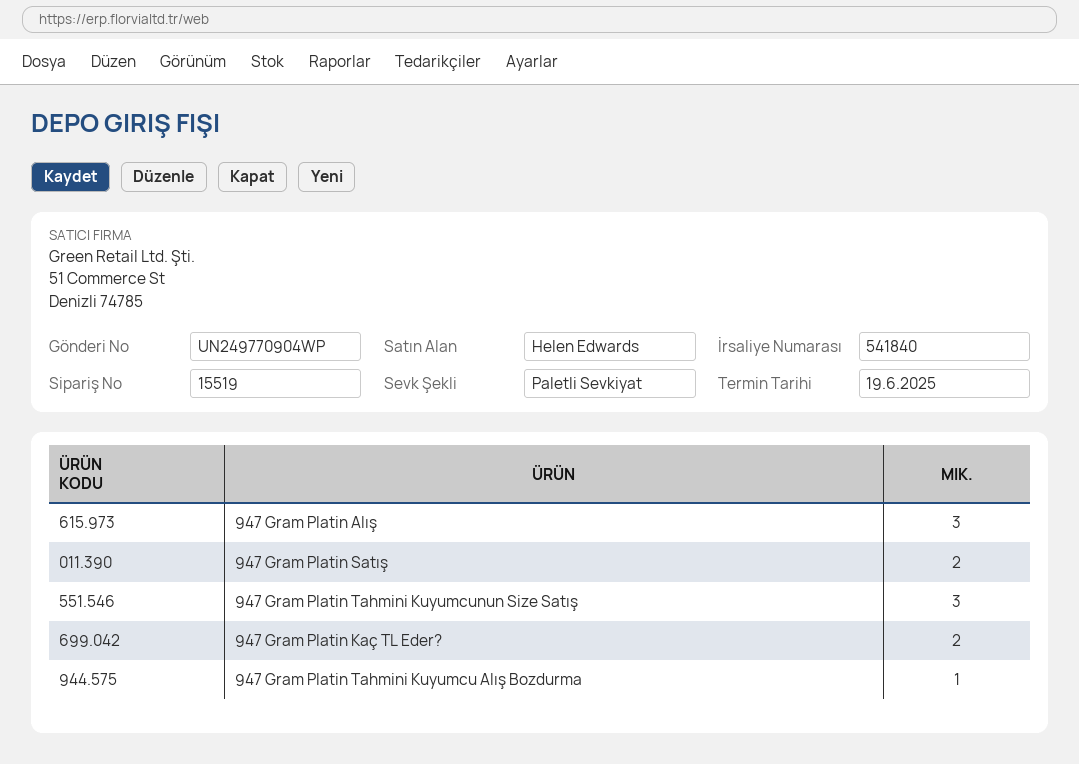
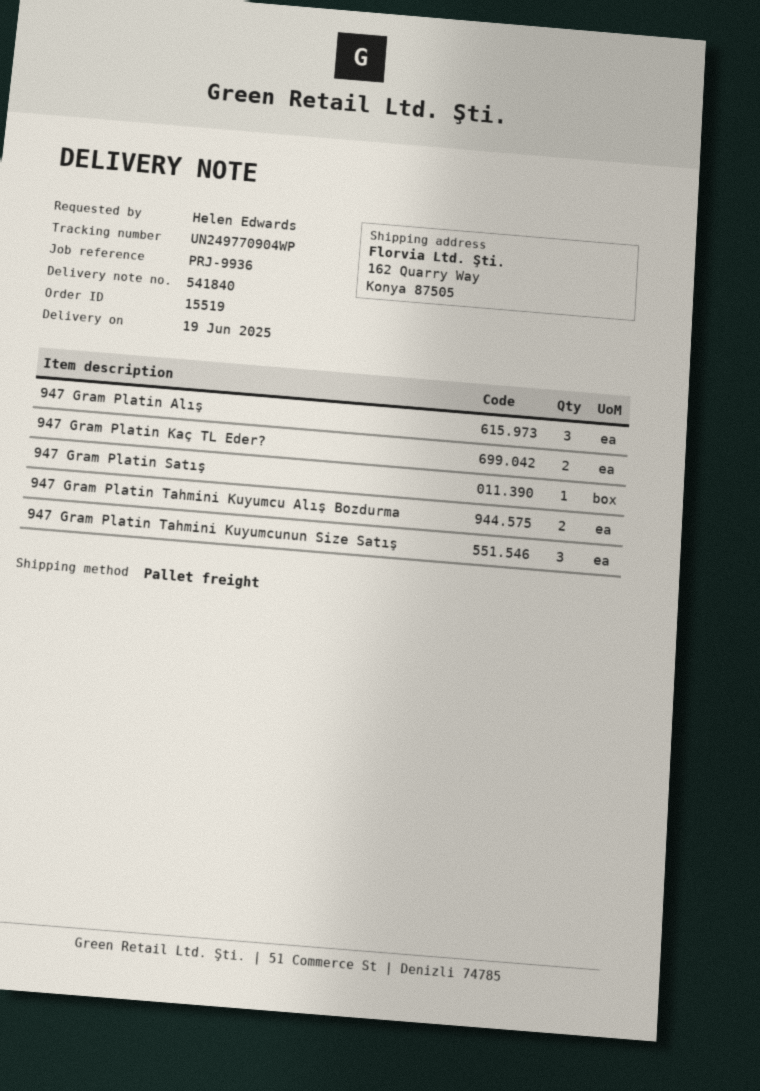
947 Gram Platin Satış: 2 -> 1
947 Gram Platin Tahmini Kuyumcu Alış Bozdurma: 1 -> 2

